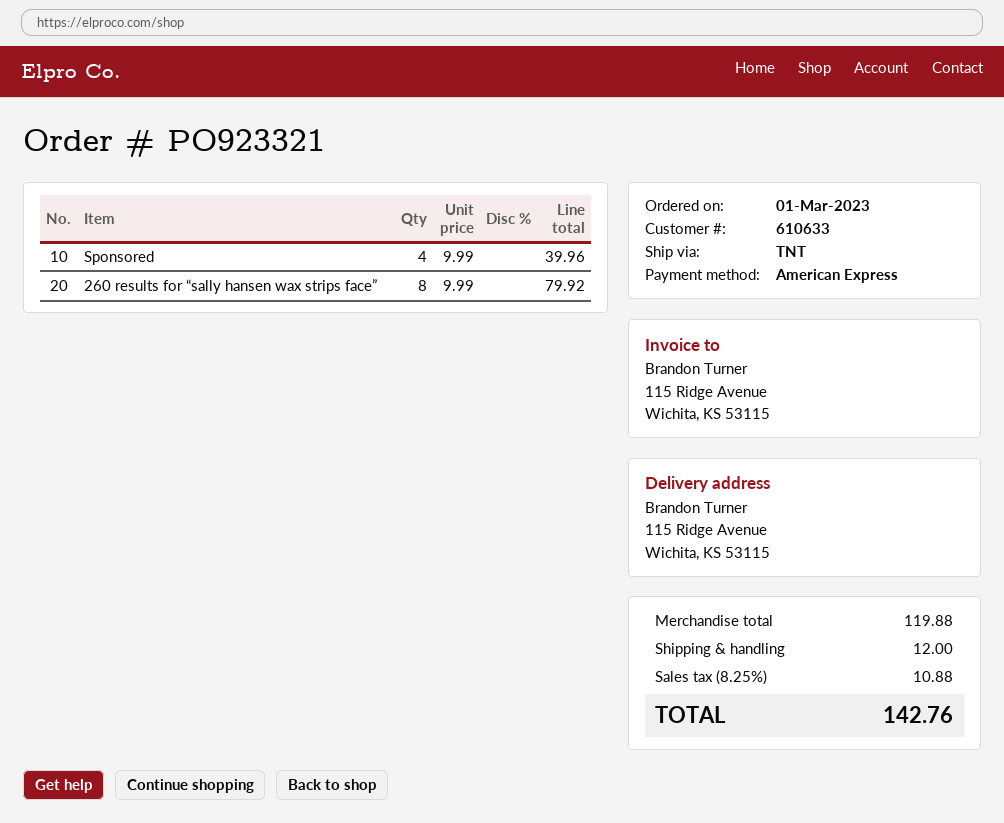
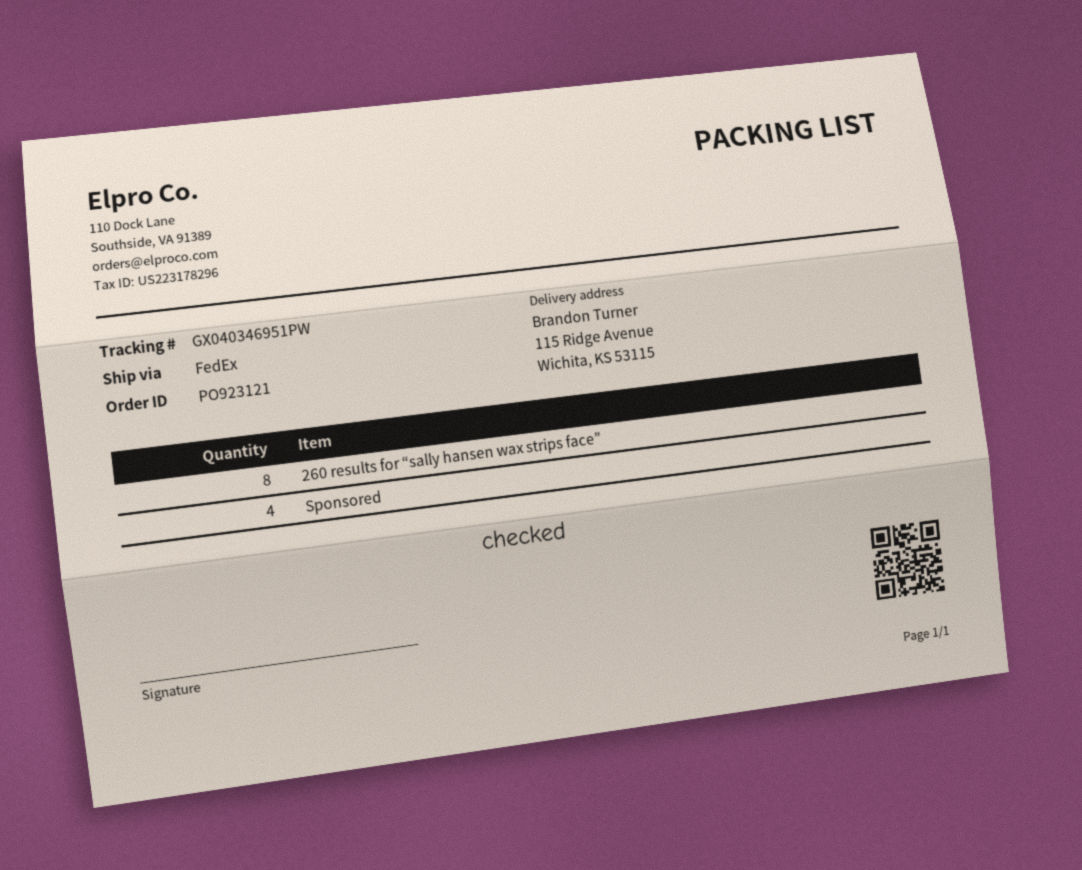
order number: PO923321 -> PO923121
shipping method: TNT -> FedEx

